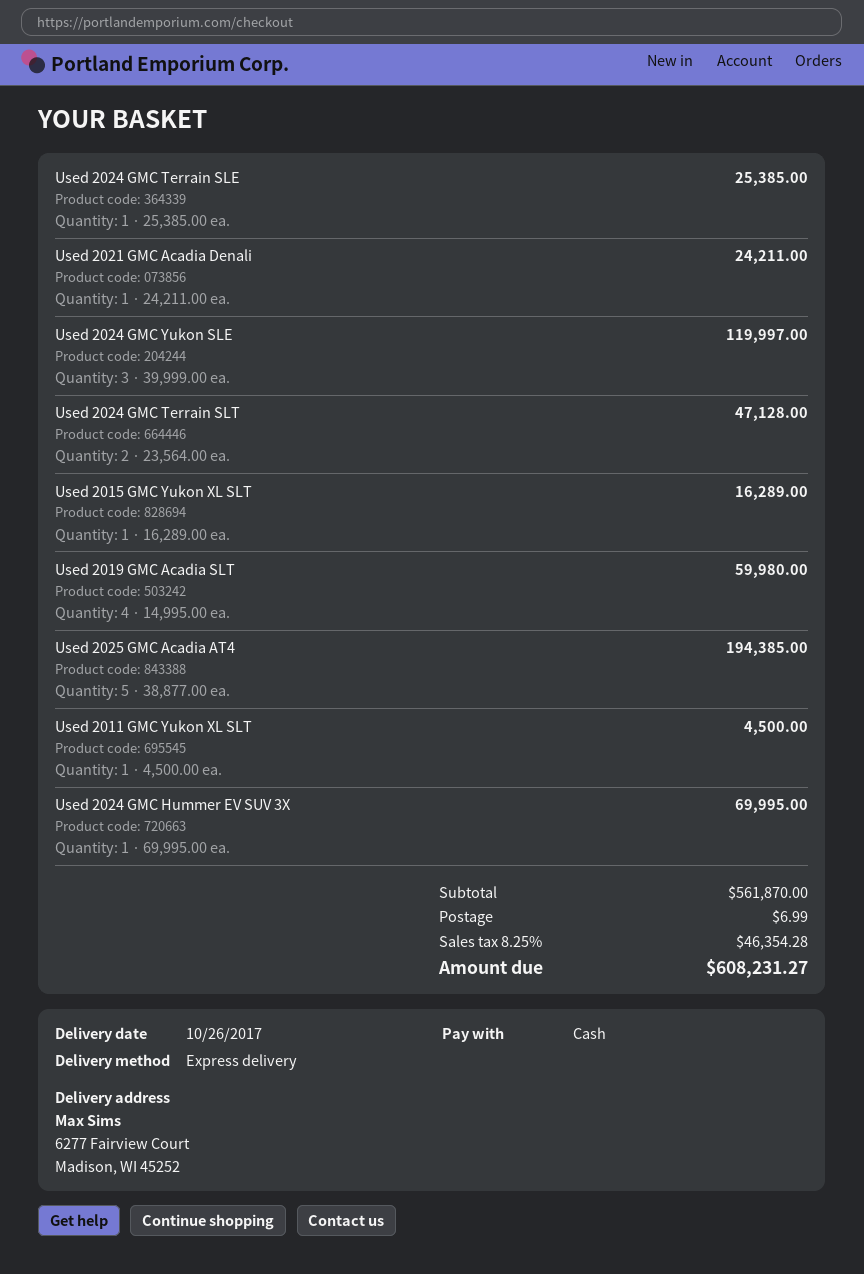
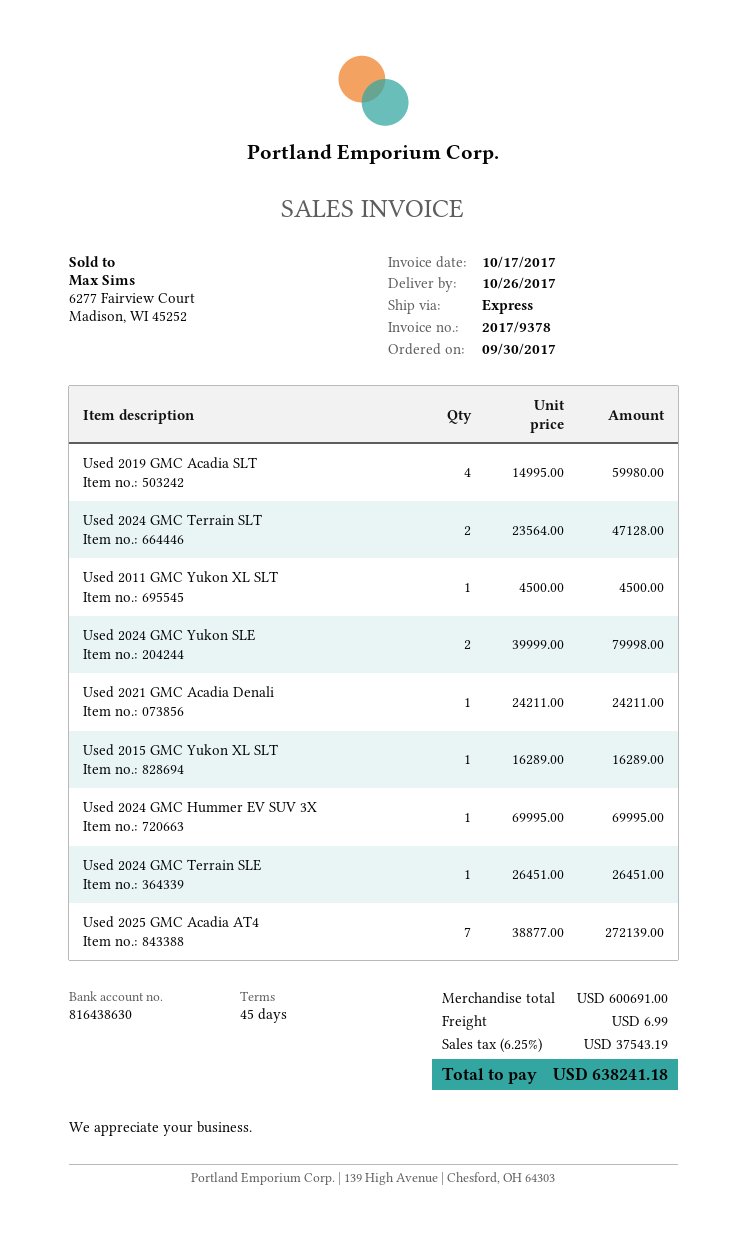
Used 2024 GMC Terrain SLE: 1 x 25385.00 = 25385.00 -> 1 x 26451.00 = 26451.00
Used 2024 GMC Yukon SLE: 3 x 39999.00 = 119997.00 -> 2 x 39999.00 = 79998.00
Used 2025 GMC Acadia AT4: 5 x 38877.00 = 194385.00 -> 7 x 38877.00 = 272139.00
subtotal: 561870.00 -> 600691.00
tax: 8.25% = 46354.28 -> 6.25% = 37543.19
total: 608231.27 -> 638241.18

